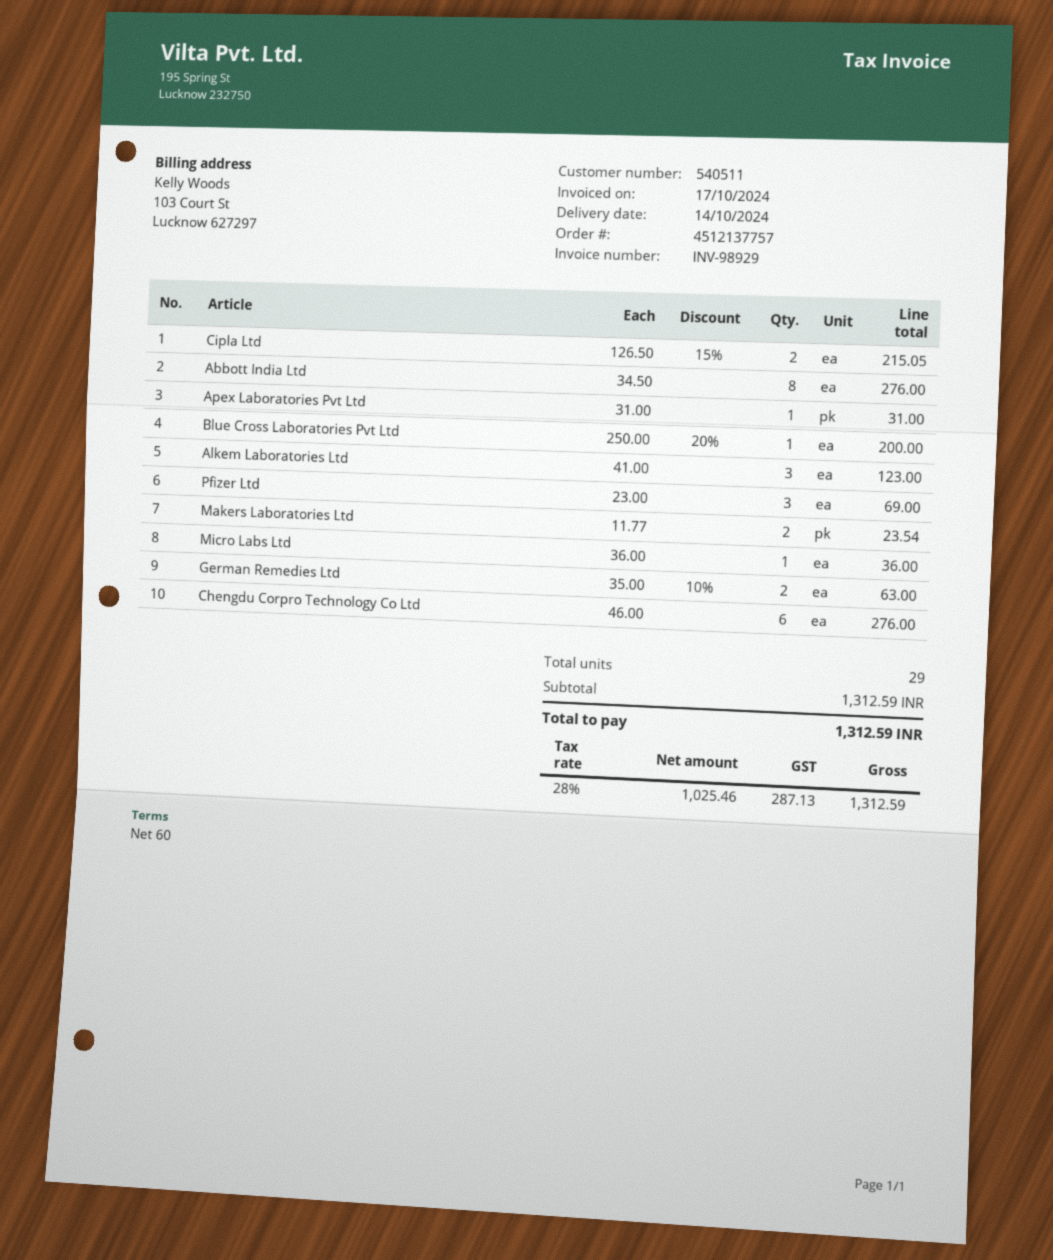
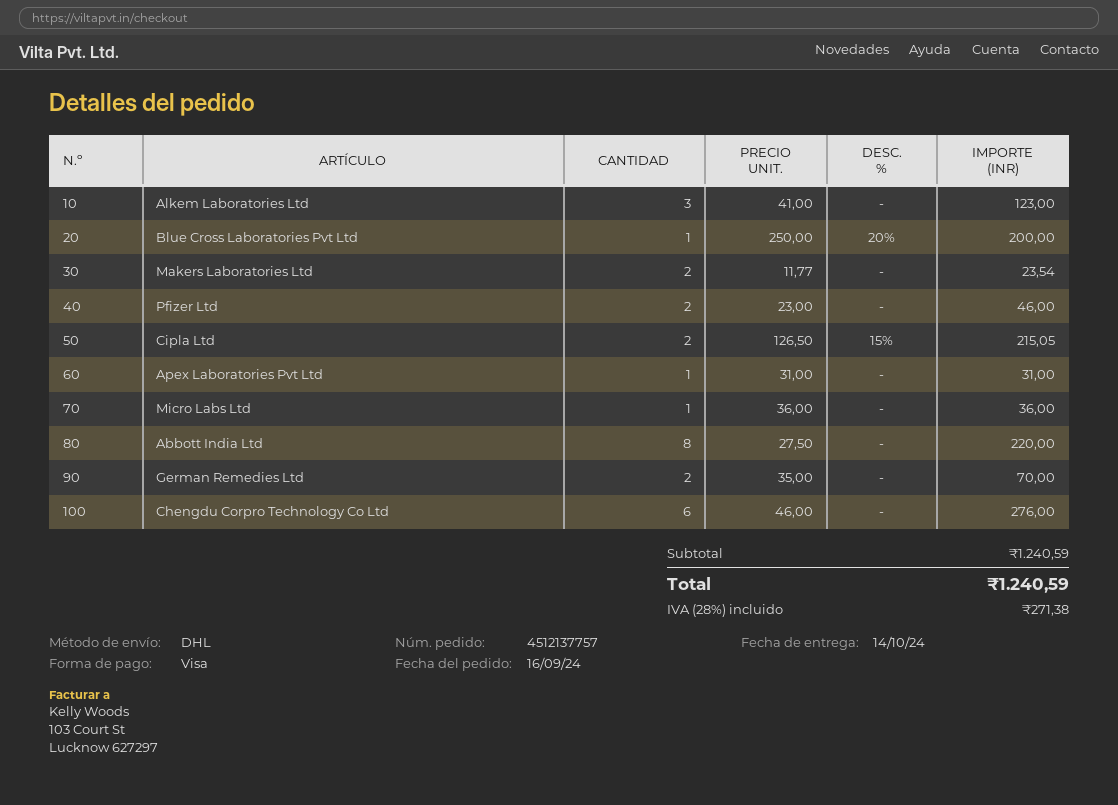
Abbott India Ltd: 8 x 34.50 = 276.00 -> 8 x 27.50 = 220.00
Pfizer Ltd: 3 x 23.00 = 69.00 -> 2 x 23.00 = 46.00
German Remedies Ltd: 2 x 35.00 - 10% = 63.00 -> 2 x 35.00 = 70.00
subtotal: 1312.59 -> 1240.59
tax: 28% = 287.13 -> 28% = 271.38
total: 1312.59 -> 1240.59

